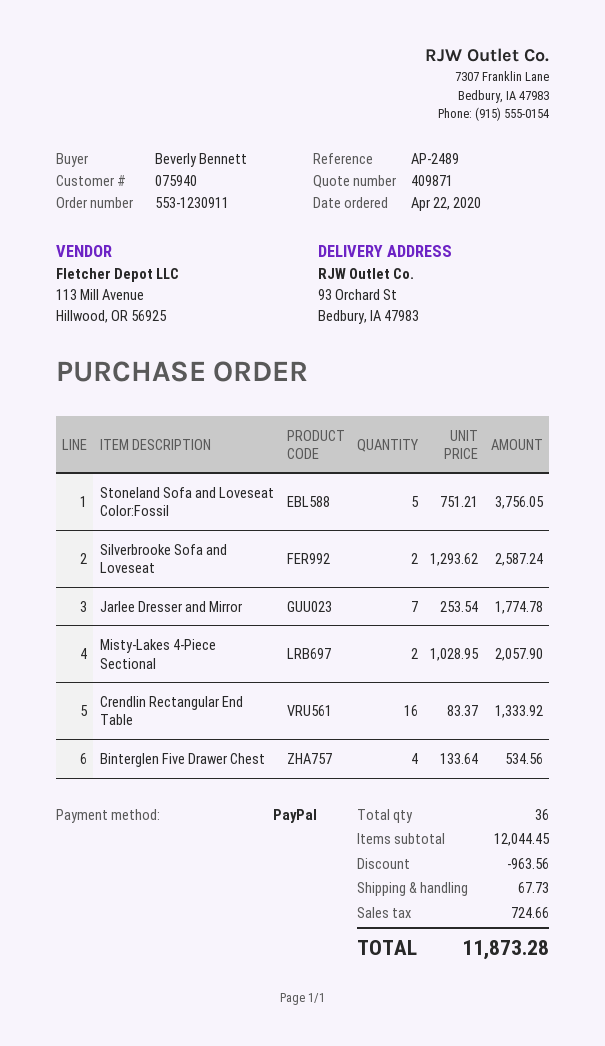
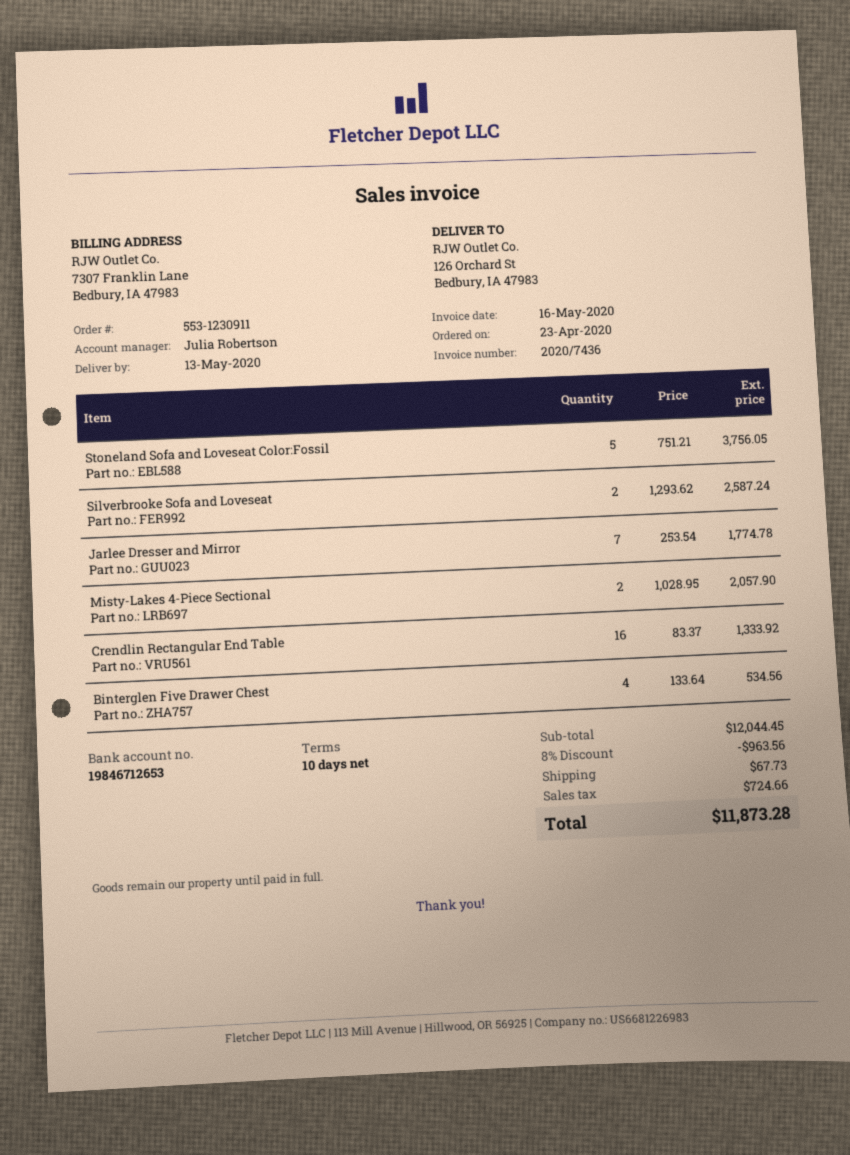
order date: 2020-04-22 -> 2020-04-23
ship to: 93 Orchard St, Bedbury, IA 47983 -> 126 Orchard St, Bedbury, IA 47983

